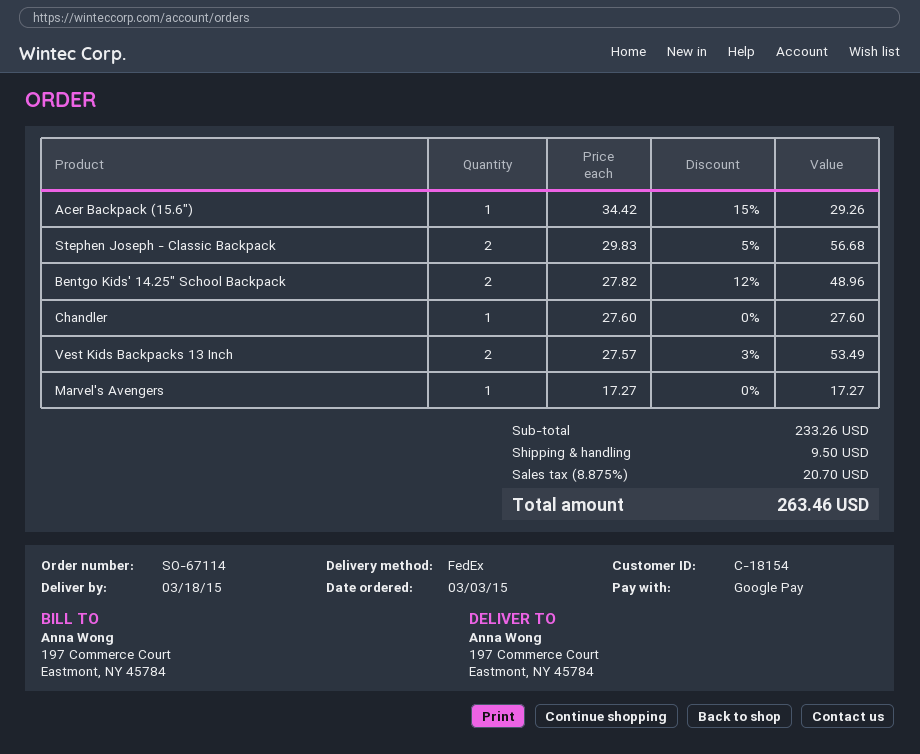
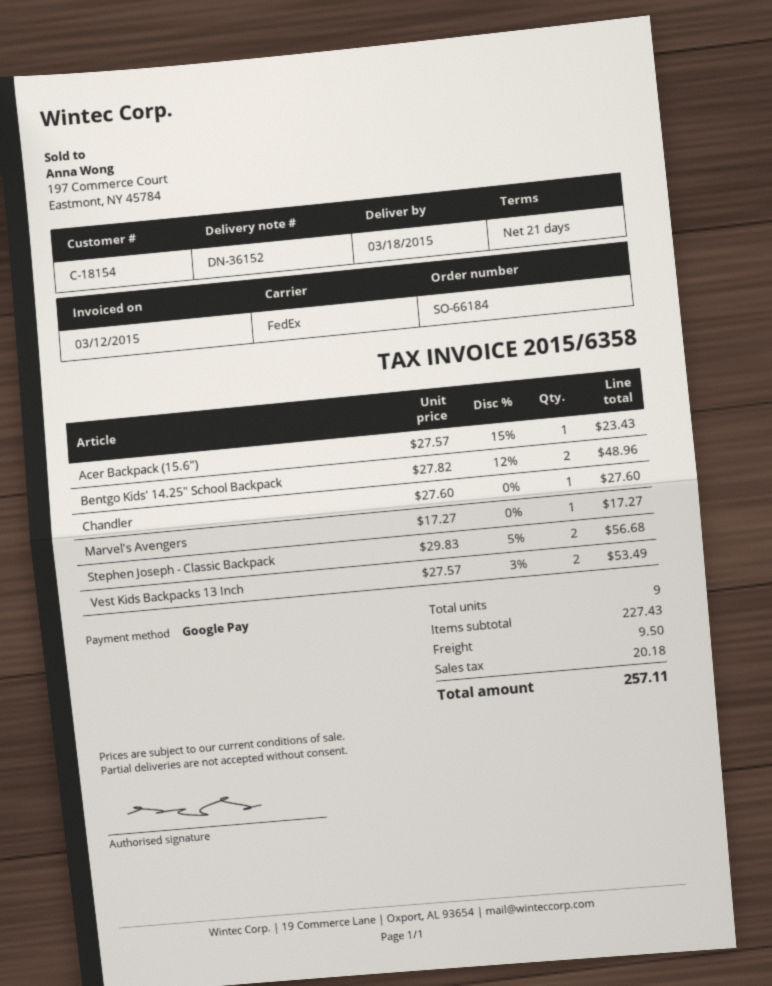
order number: SO-67114 -> SO-66184
Acer Backpack (15.6"): 1 x 34.42 - 15% = 29.26 -> 1 x 27.57 - 15% = 23.43
subtotal: 233.26 -> 227.43
tax: 20.70 -> 20.18
total: 263.46 -> 257.11

